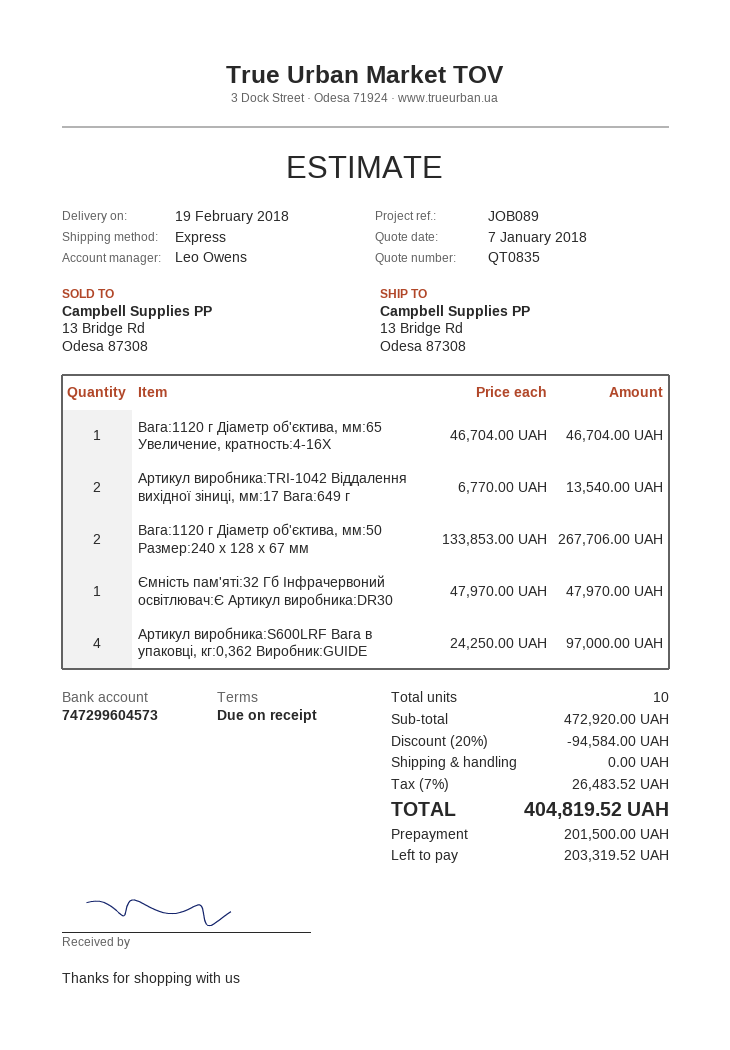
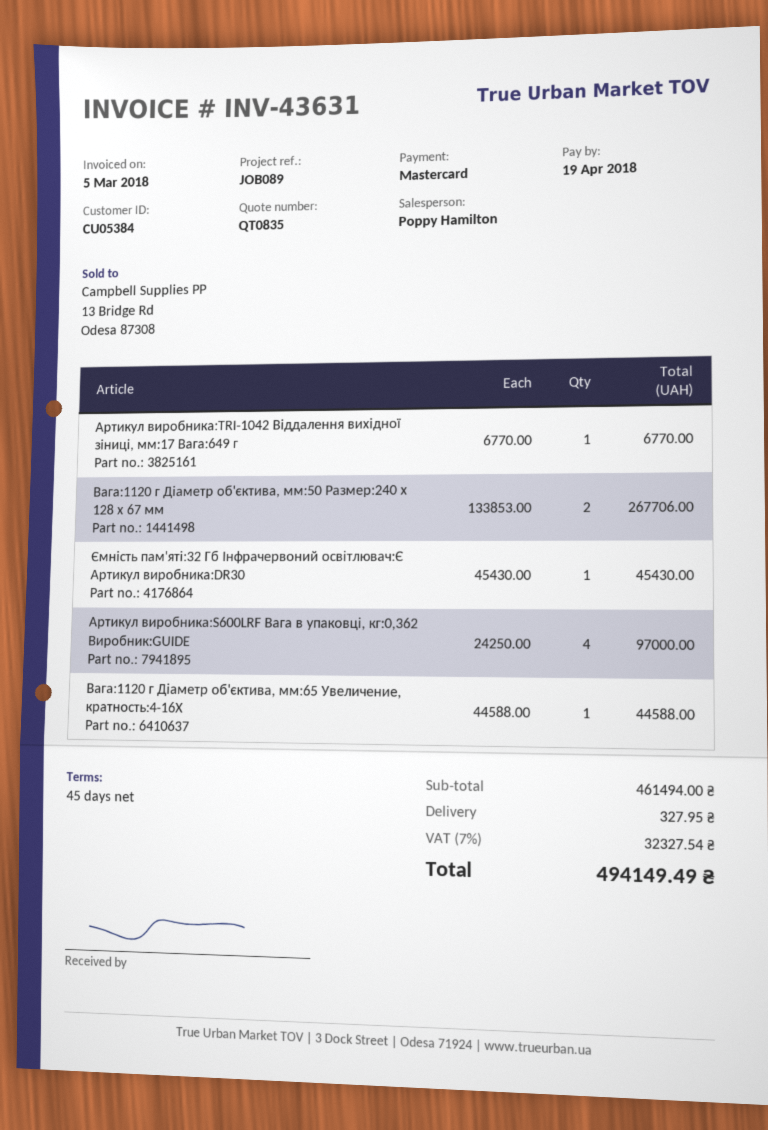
payment terms: on receipt -> 45 days
sales rep: Leo Owens -> Poppy Hamilton
Вага:1120 г Діаметр об'єктива, мм:65 Увеличение, кратность:4-16X: 1 x 46704.00 = 46704.00 -> 1 x 44588.00 = 44588.00
Артикул виробника:TRI-1042 Віддалення вихідної зіниці, мм:17 Вага:649 г: 2 x 6770.00 = 13540.00 -> 1 x 6770.00 = 6770.00
Ємність пам'яті:32 Гб Інфрачервоний освітлювач:Є Артикул виробника:DR30: 1 x 47970.00 = 47970.00 -> 1 x 45430.00 = 45430.00
subtotal: 472920.00 -> 461494.00
discount: 20% = 94584.00 -> none
shipping: 0.00 -> 327.95
tax: 7% = 26483.52 -> 7% = 32327.54
total: 404819.52 -> 494149.49

